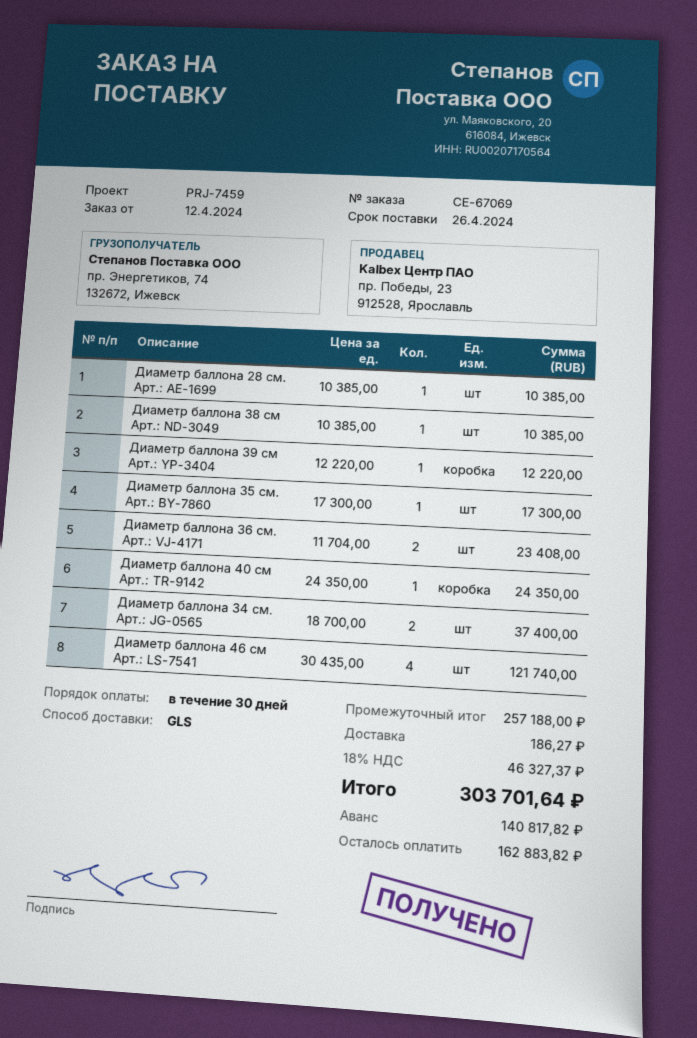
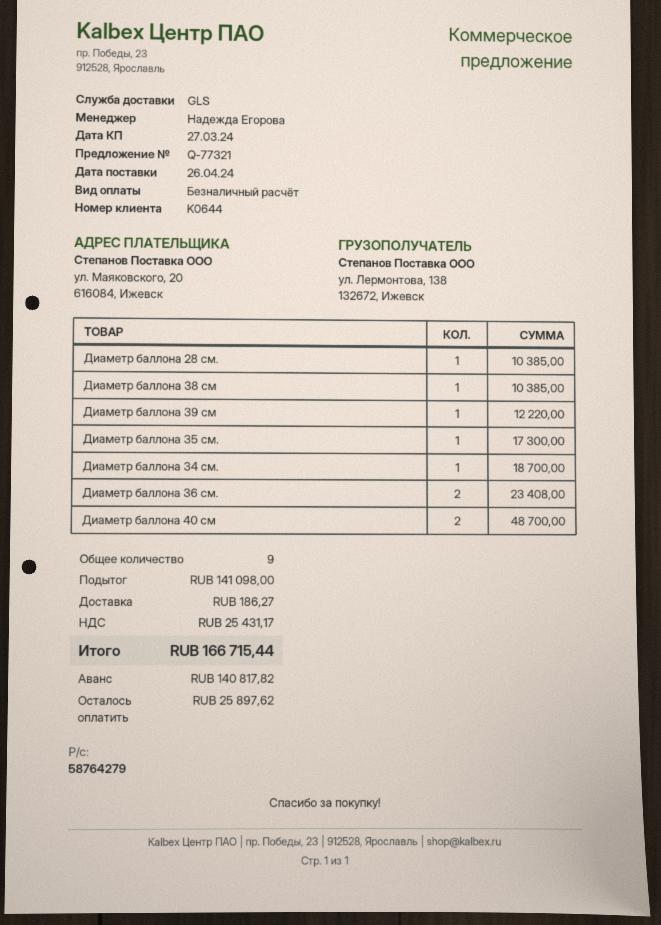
ship to: пр. Энергетиков, 74, 132672, Ижевск -> ул. Лермонтова, 138, 132672, Ижевск
Диаметр баллона 40 см: 1 for 24350.00 -> 2 for 48700.00
Диаметр баллона 34 см.: 2 for 37400.00 -> 1 for 18700.00
Диаметр баллона 46 см: 4 for 121740.00 -> none
subtotal: 257188.00 -> 141098.00
tax: 46327.37 -> 25431.17
total: 303701.64 -> 166715.44
balance: 162883.82 -> 25897.62

